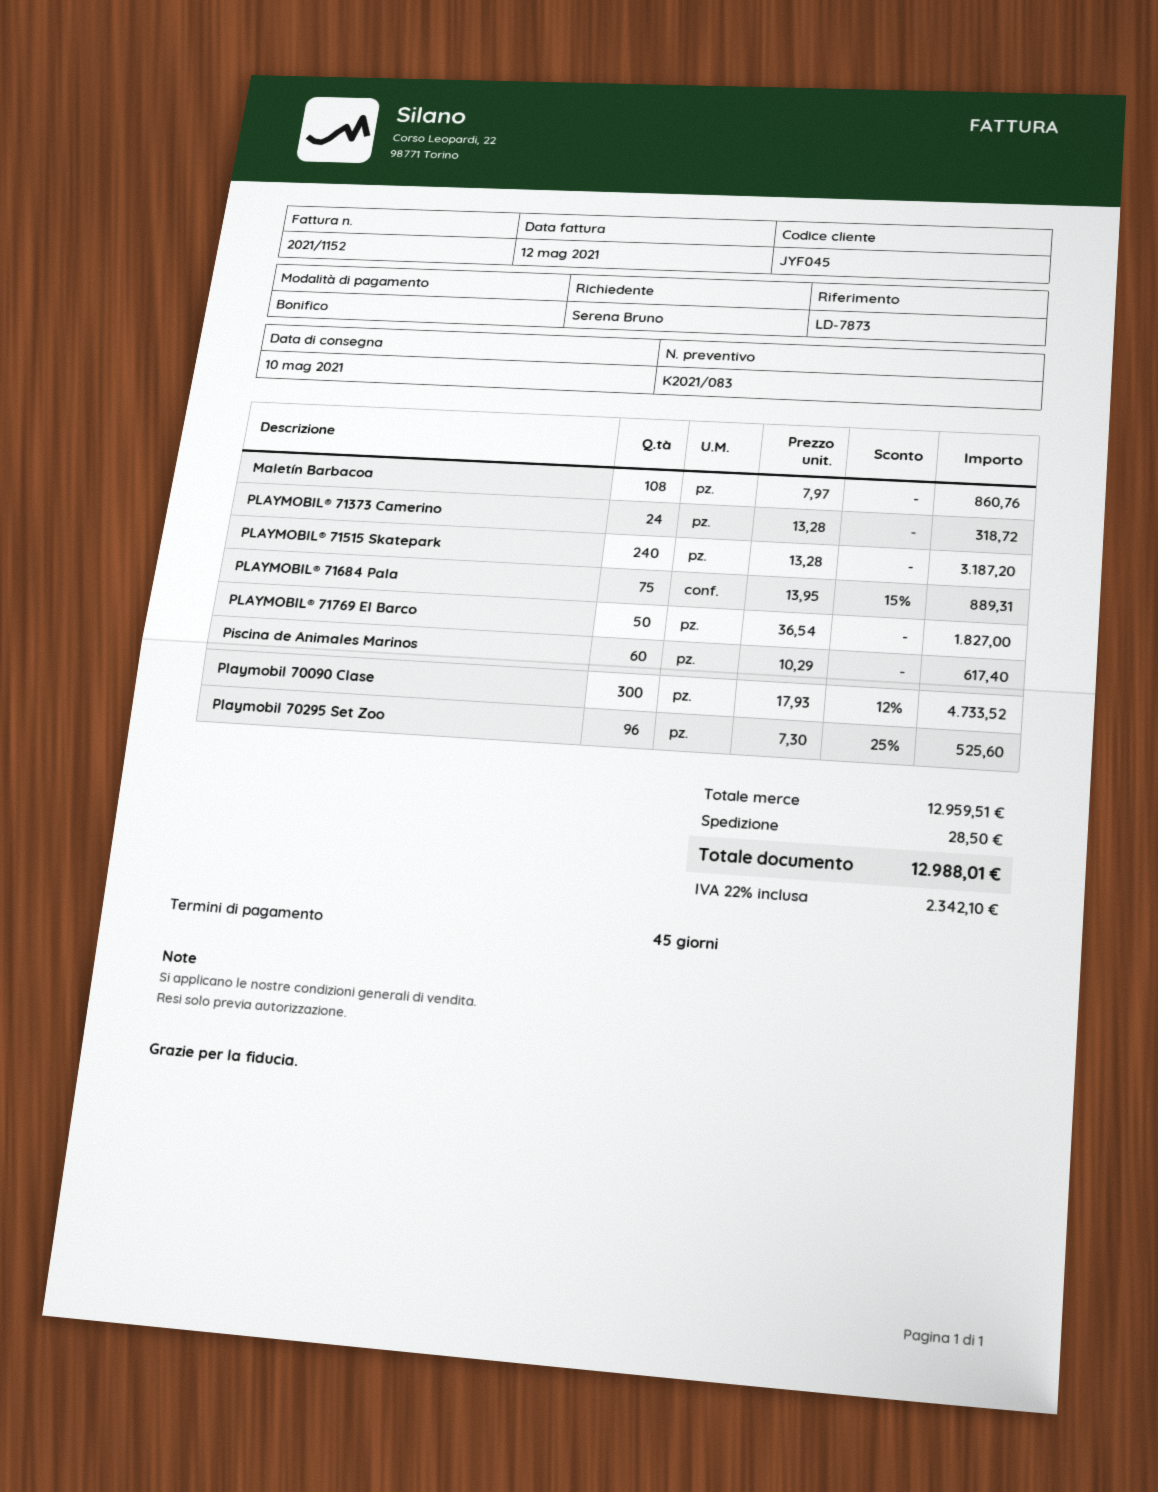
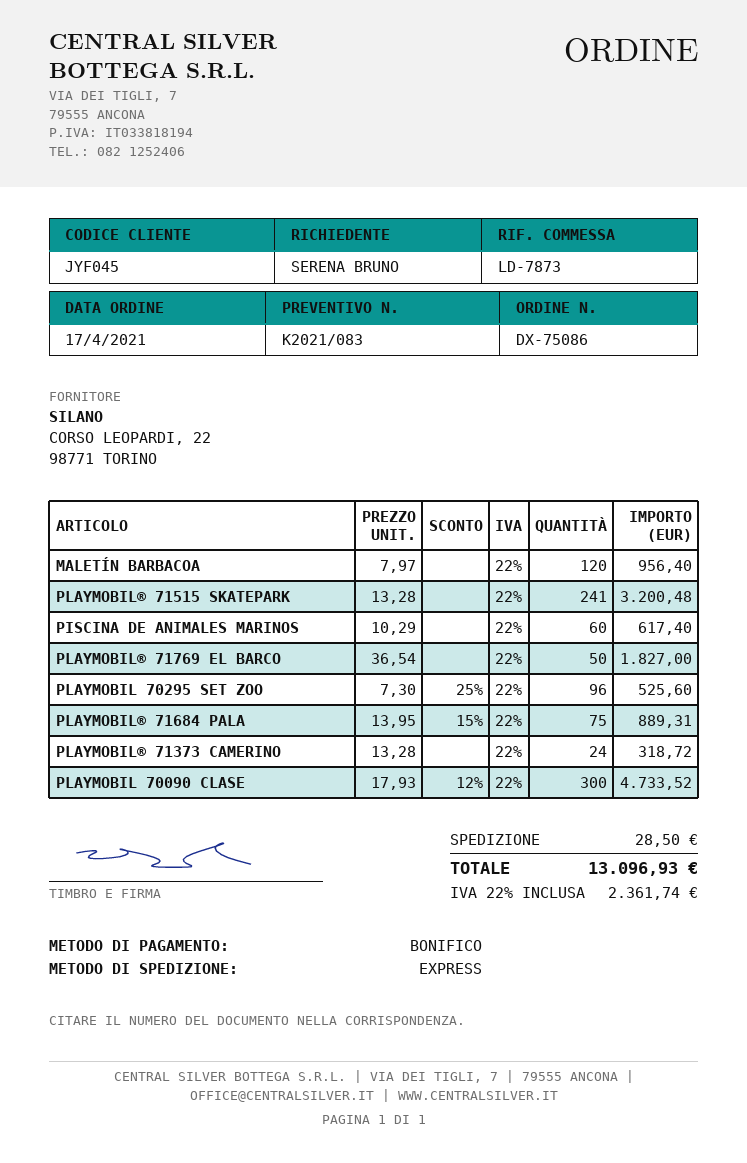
Maletín Barbacoa: 108 x 7.97 = 860.76 -> 120 x 7.97 = 956.40
PLAYMOBIL® 71515 Skatepark: 240 x 13.28 = 3187.20 -> 241 x 13.28 = 3200.48
tax: 22% = 2342.10 -> 22% = 2361.74
total: 12988.01 -> 13096.93

